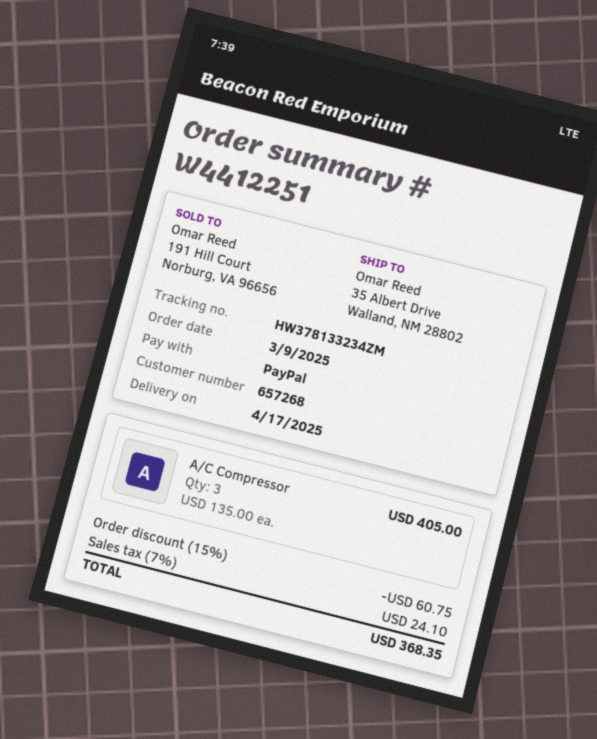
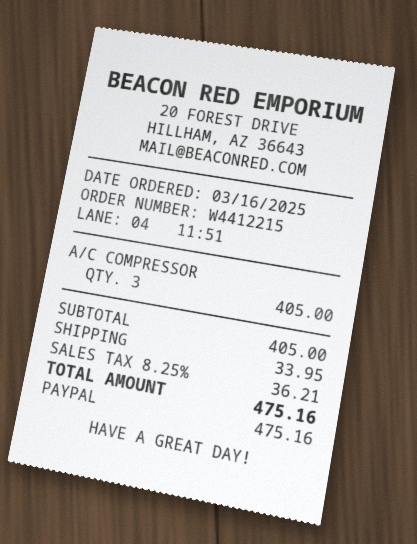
order number: W4412251 -> W4412215
order date: 2025-03-09 -> 2025-03-16
discount: 15% = 60.75 -> none
shipping: none -> 33.95
tax: 7% = 24.10 -> 8.25% = 36.21
total: 368.35 -> 475.16

